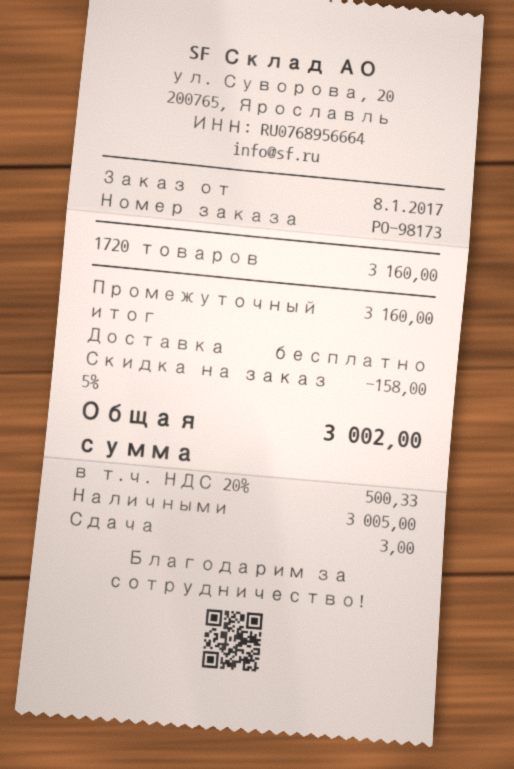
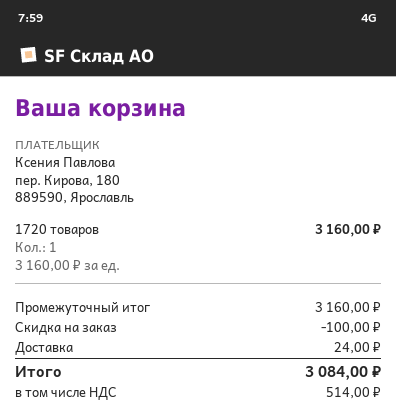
discount: 158.00 -> 100.00
shipping: 0.00 -> 24.00
tax: 500.33 -> 514.00
total: 3002.00 -> 3084.00

